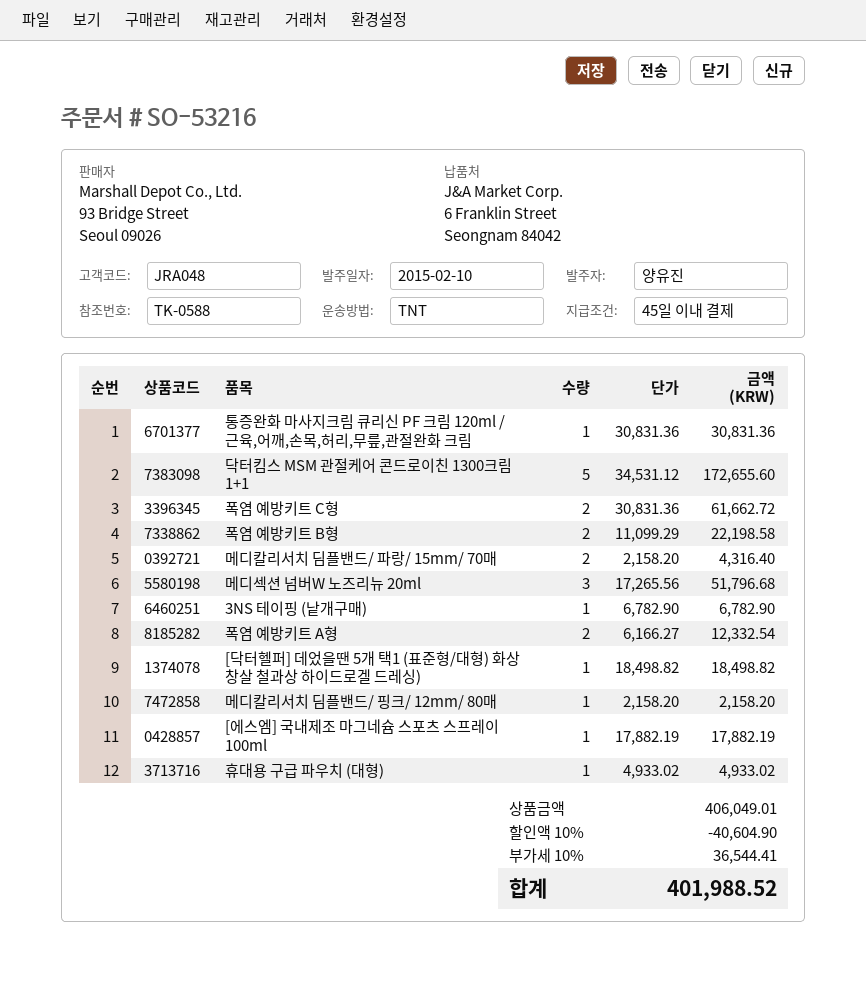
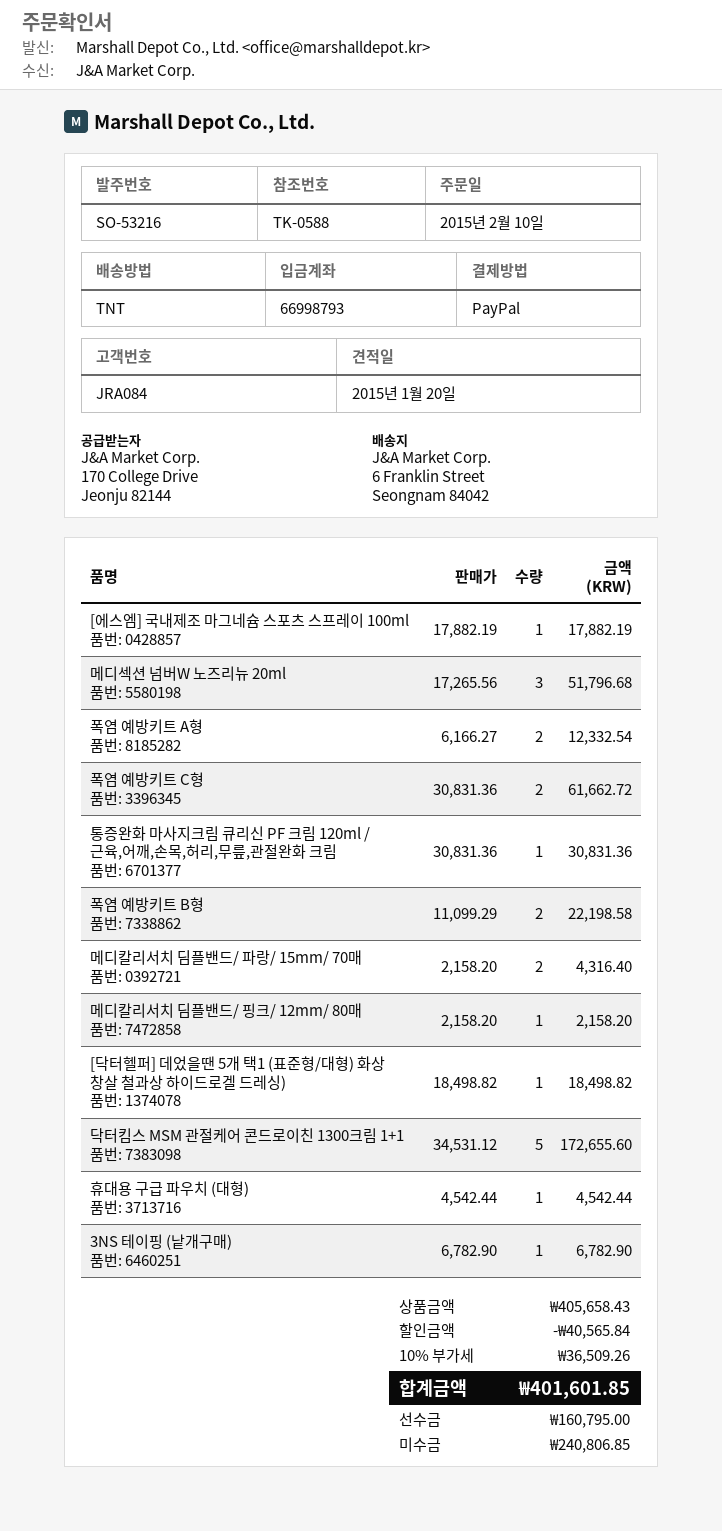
customer number: JRA048 -> JRA084
휴대용 구급 파우치 (대형): 1 x 4933.02 = 4933.02 -> 1 x 4542.44 = 4542.44
subtotal: 406049.01 -> 405658.43
discount: 40604.90 -> 40565.84
tax: 10% = 36544.41 -> 10% = 36509.26
total: 401988.52 -> 401601.85

